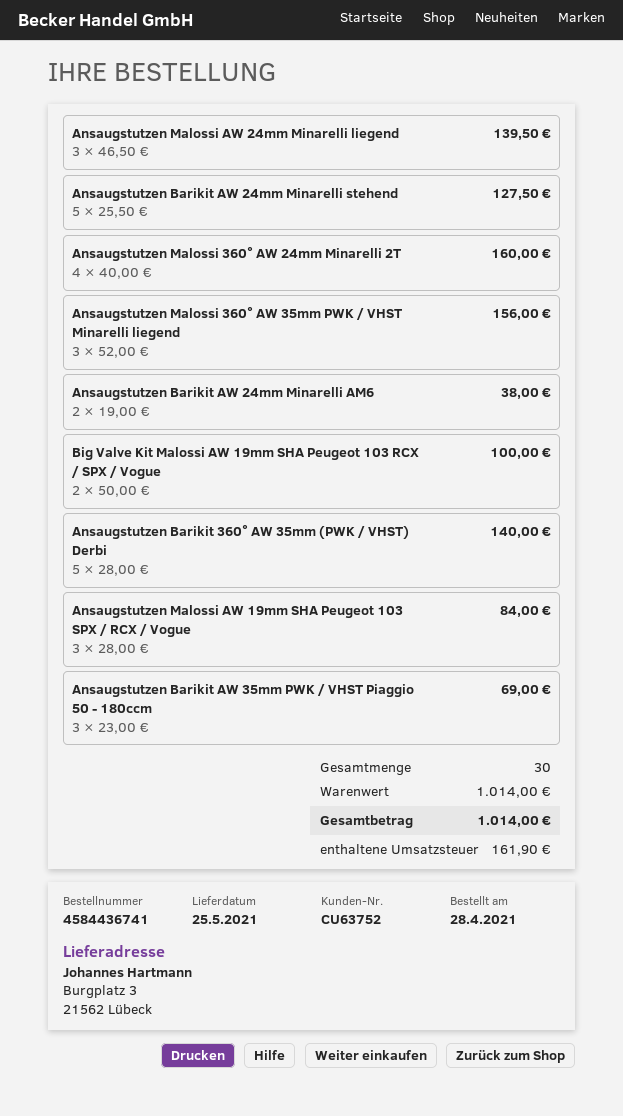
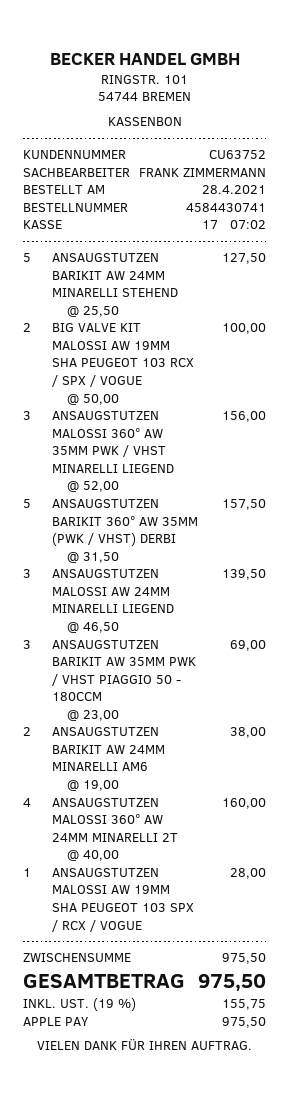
order number: 4584436741 -> 4584430741
Ansaugstutzen Barikit 360° AW 35mm (PWK / VHST) Derbi: 5 x 28.00 = 140.00 -> 5 x 31.50 = 157.50
Ansaugstutzen Malossi AW 19mm SHA Peugeot 103 SPX / RCX / Vogue: 3 x 28.00 = 84.00 -> 1 x 28.00 = 28.00
subtotal: 1014.00 -> 975.50
tax: 161.90 -> 155.75
total: 1014.00 -> 975.50

